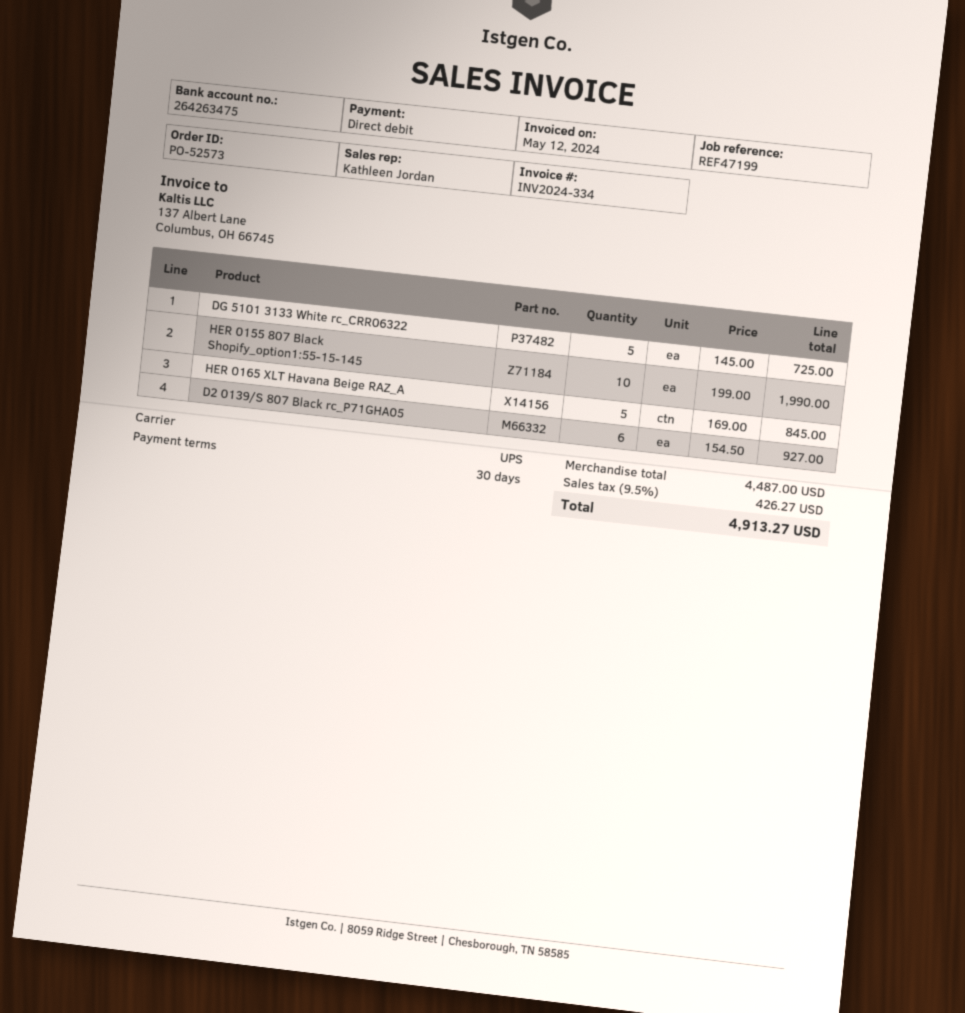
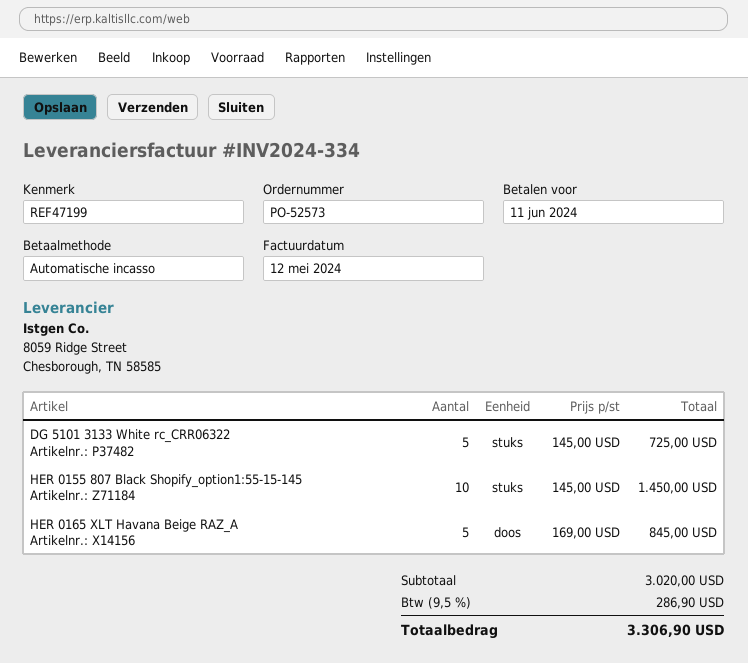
HER 0155 807 Black Shopify_option1:55-15-145: 10 x 199.00 = 1990.00 -> 10 x 145.00 = 1450.00
D2 0139/S 807 Black rc_P71GHA05: 6 x 154.50 = 927.00 -> none
subtotal: 4487.00 -> 3020.00
tax: 9.5% = 426.27 -> 9.5% = 286.90
total: 4913.27 -> 3306.90

